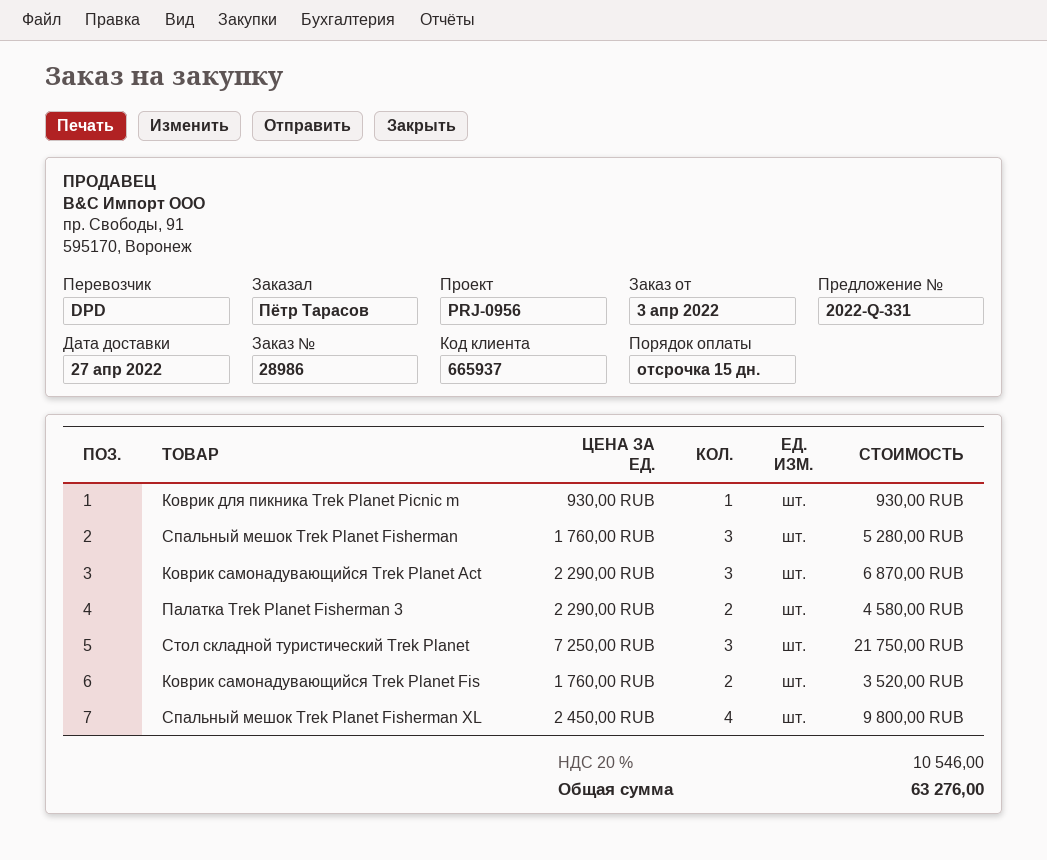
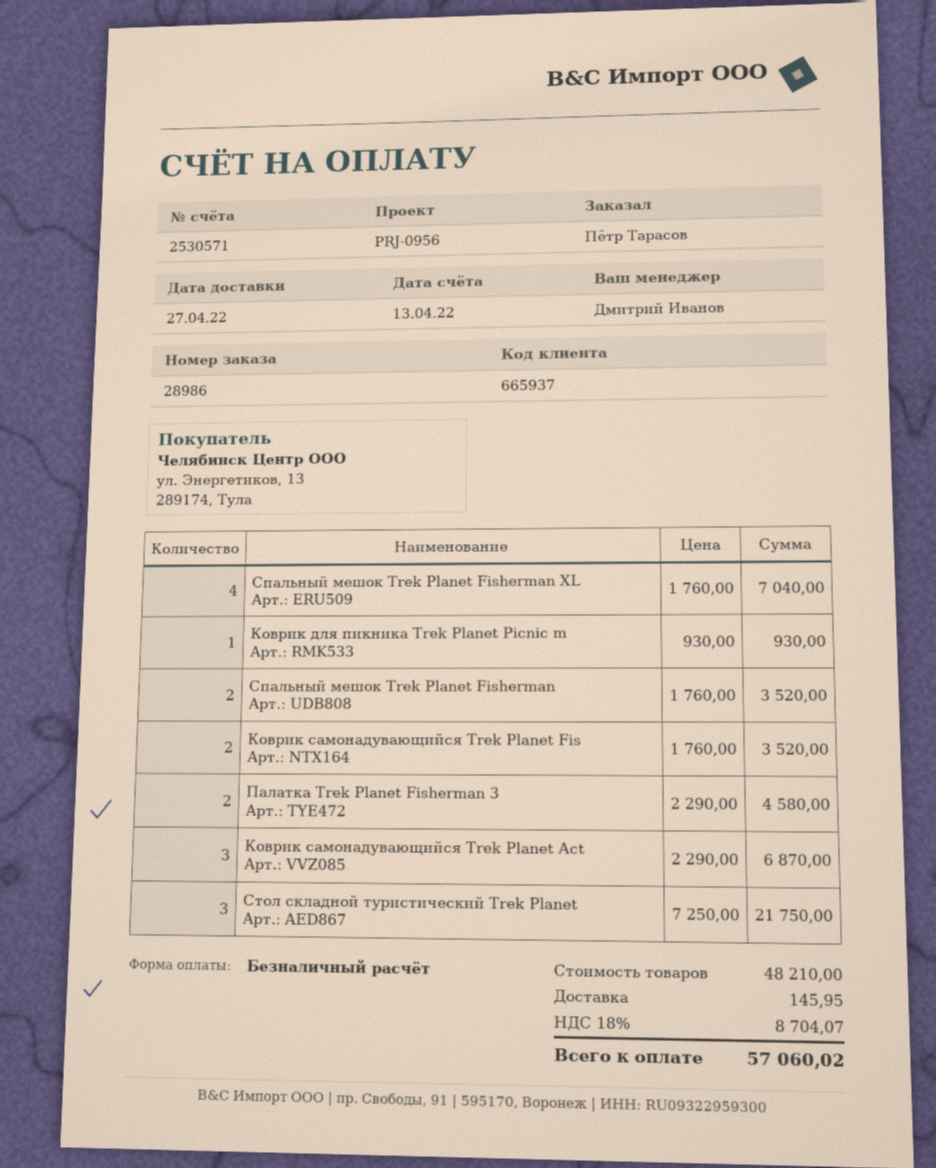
Спальный мешок Trek Planet Fisherman: 3 x 1760.00 = 5280.00 -> 2 x 1760.00 = 3520.00
Спальный мешок Trek Planet Fisherman XL: 4 x 2450.00 = 9800.00 -> 4 x 1760.00 = 7040.00
shipping: none -> 145.95
tax: 20% = 10546.00 -> 18% = 8704.07
total: 63276.00 -> 57060.02

